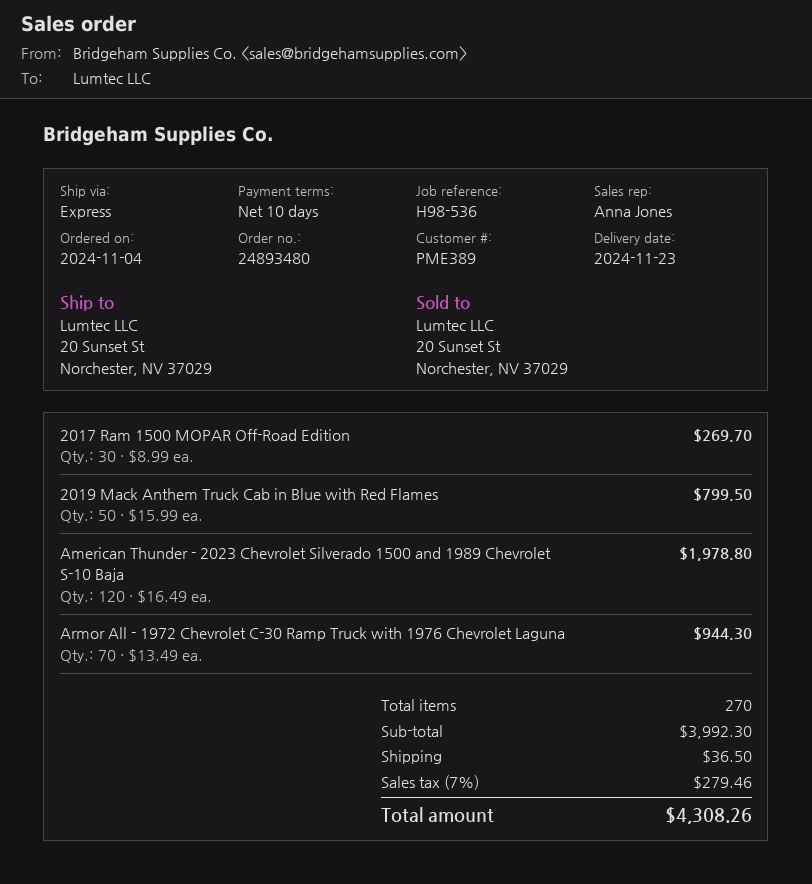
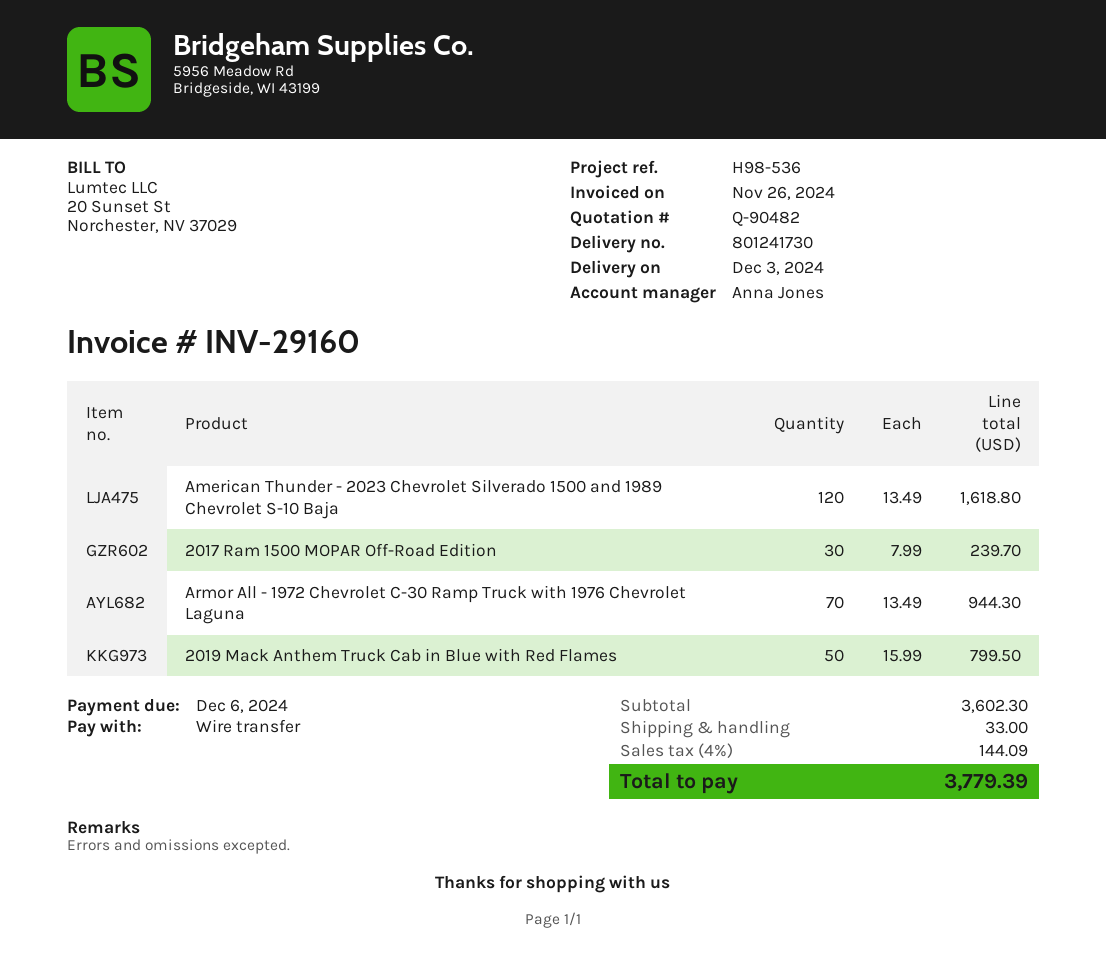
delivery date: 2024-11-23 -> 2024-12-03
2017 Ram 1500 MOPAR Off-Road Edition: 30 x 8.99 = 269.70 -> 30 x 7.99 = 239.70
American Thunder - 2023 Chevrolet Silverado 1500 and 1989 Chevrolet S-10 Baja: 120 x 16.49 = 1978.80 -> 120 x 13.49 = 1618.80
subtotal: 3992.30 -> 3602.30
shipping: 36.50 -> 33.00
tax: 7% = 279.46 -> 4% = 144.09
total: 4308.26 -> 3779.39

